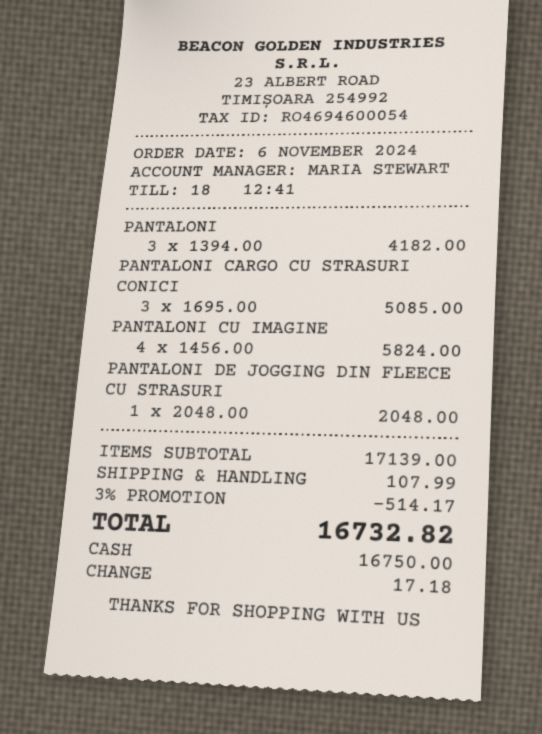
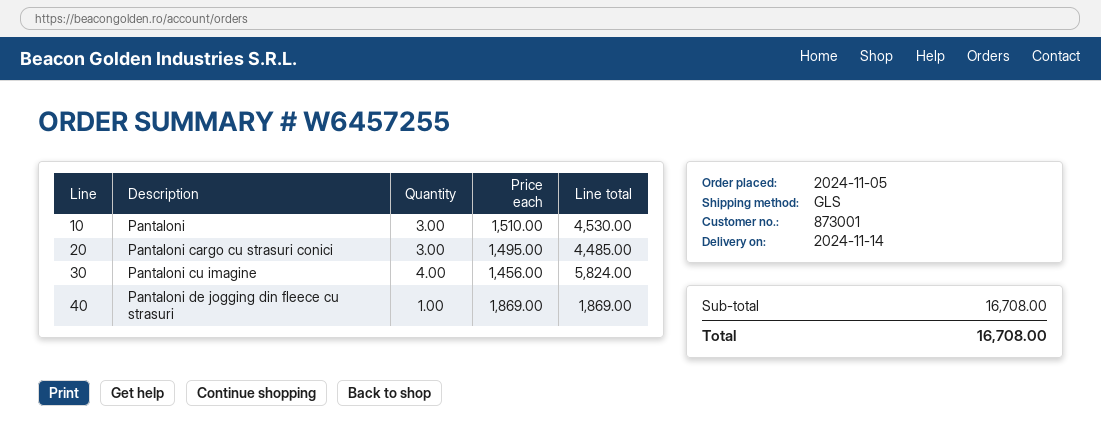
order date: 2024-11-06 -> 2024-11-05
PANTALONI: 3 x 1394.00 = 4182.00 -> 3 x 1510.00 = 4530.00
PANTALONI CARGO CU STRASURI CONICI: 3 x 1695.00 = 5085.00 -> 3 x 1495.00 = 4485.00
PANTALONI DE JOGGING DIN FLEECE CU STRASURI: 1 x 2048.00 = 2048.00 -> 1 x 1869.00 = 1869.00
subtotal: 17139.00 -> 16708.00
discount: 3% = 514.17 -> none
shipping: 107.99 -> none
total: 16732.82 -> 16708.00

